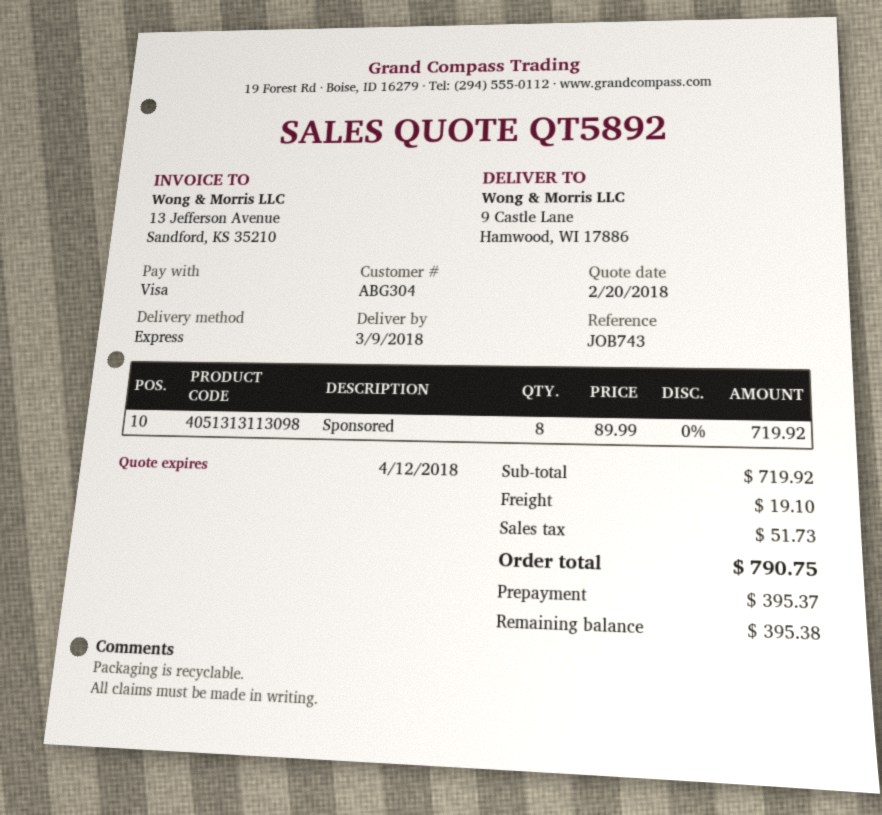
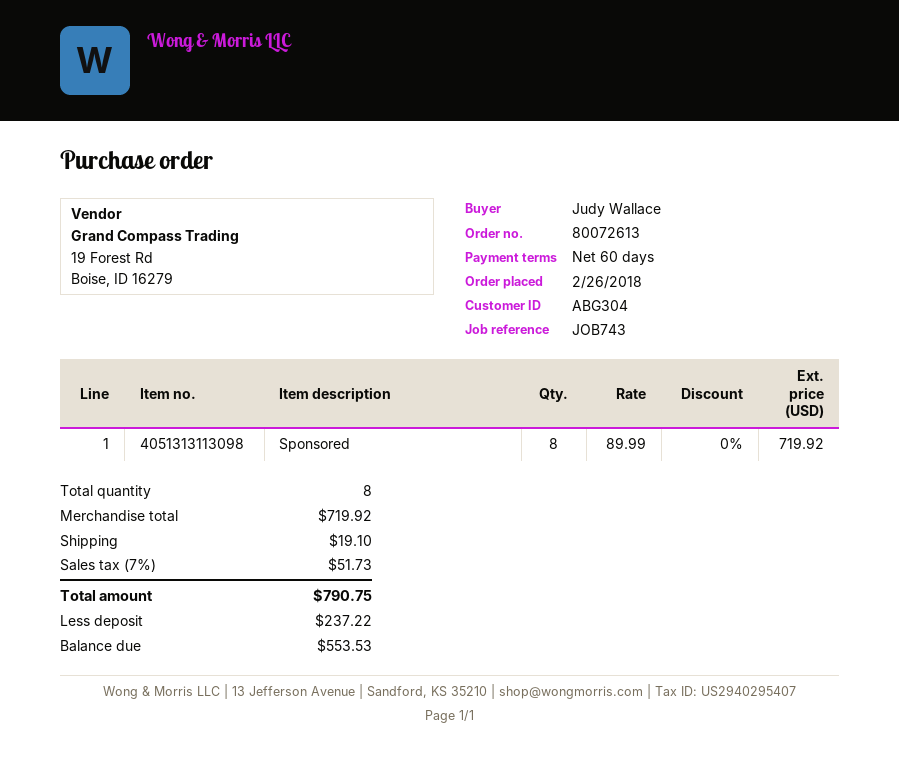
deposit: 395.37 -> 237.22
balance: 395.38 -> 553.53

